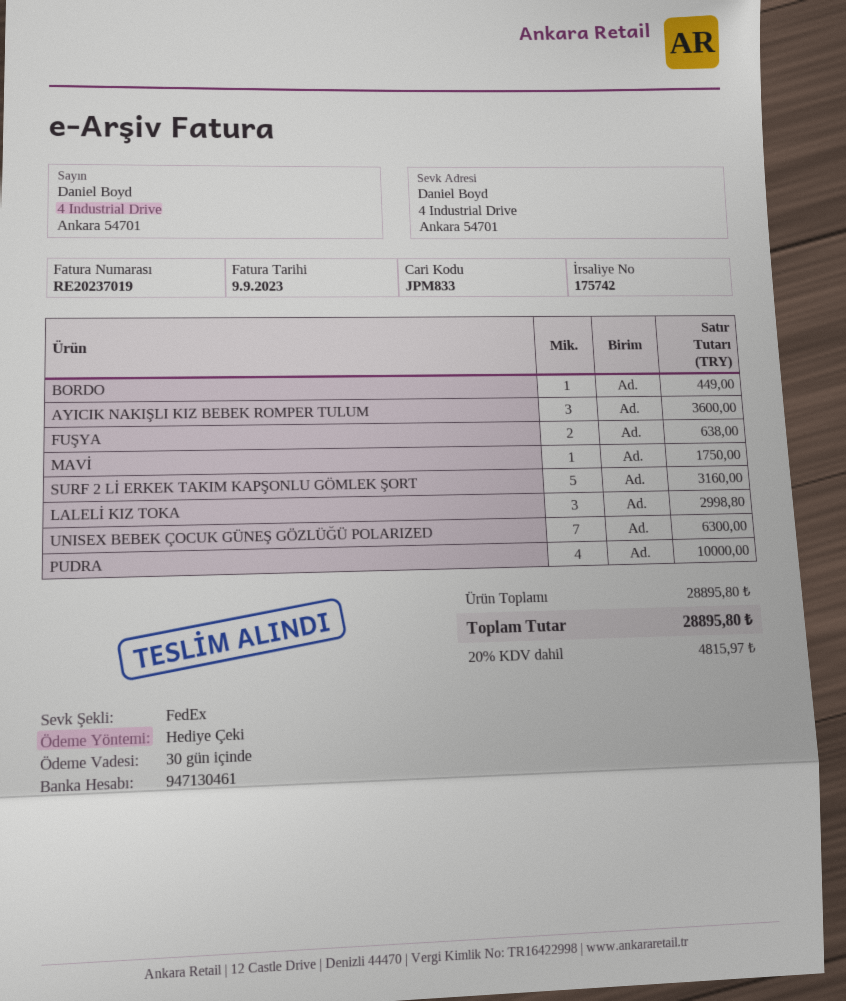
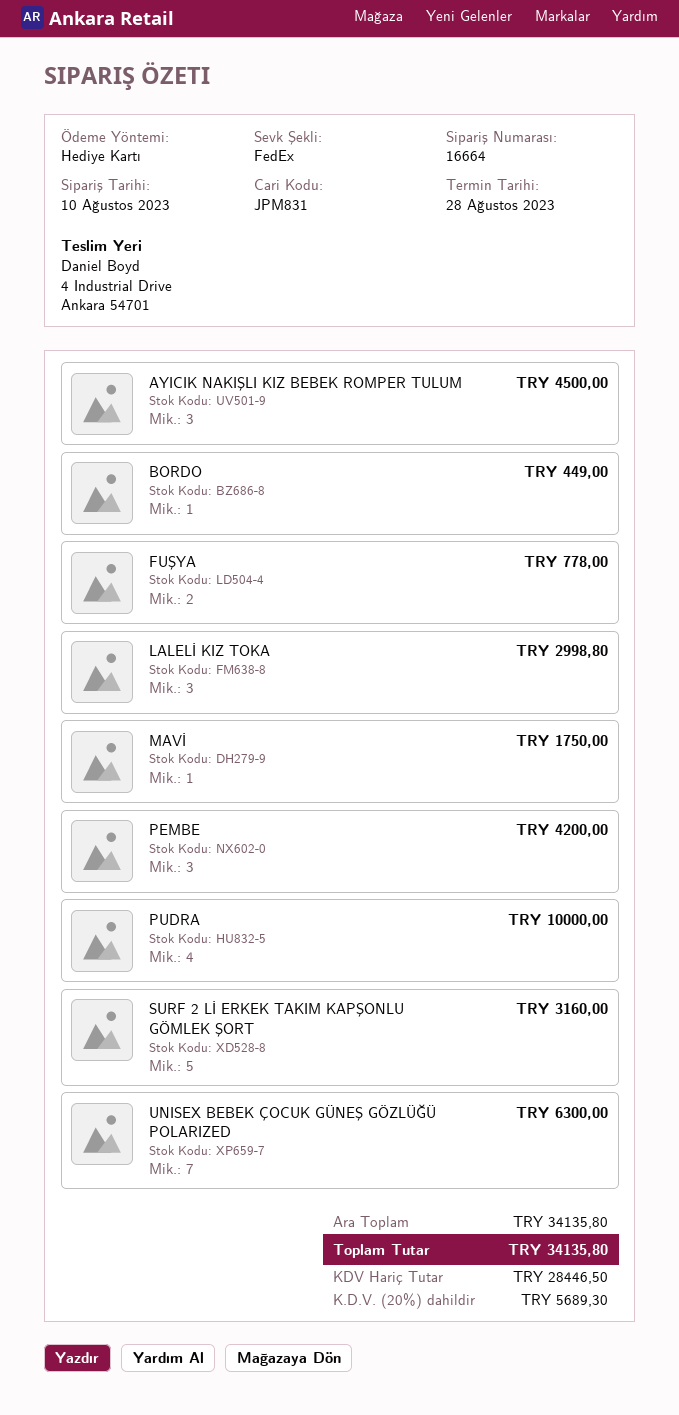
customer number: JPM833 -> JPM831
AYICIK NAKIŞLI KIZ BEBEK ROMPER TULUM: 3 for 3600.00 -> 3 for 4500.00
FUŞYA: 2 for 638.00 -> 2 for 778.00
PEMBE: none -> 3 for 4200.00
subtotal: 28895.80 -> 34135.80
tax: 20% = 4815.97 -> 20% = 5689.30
total: 28895.80 -> 34135.80

